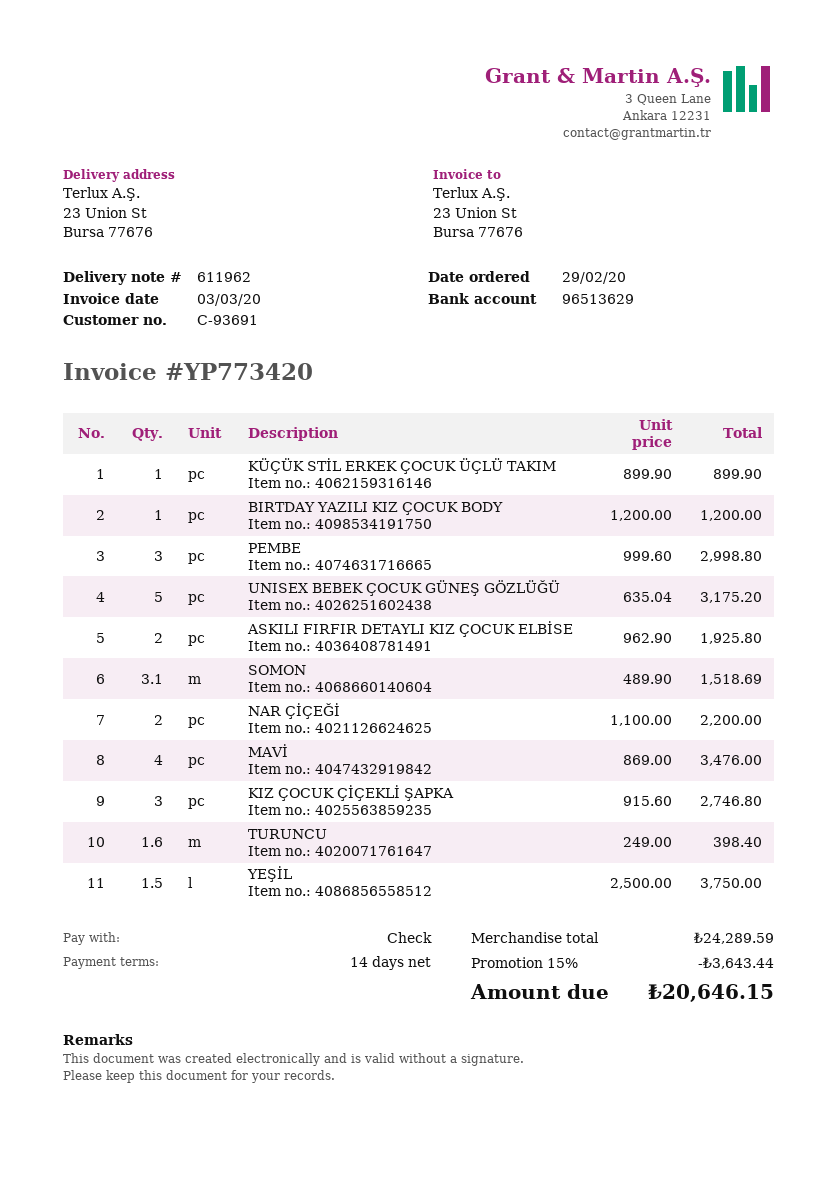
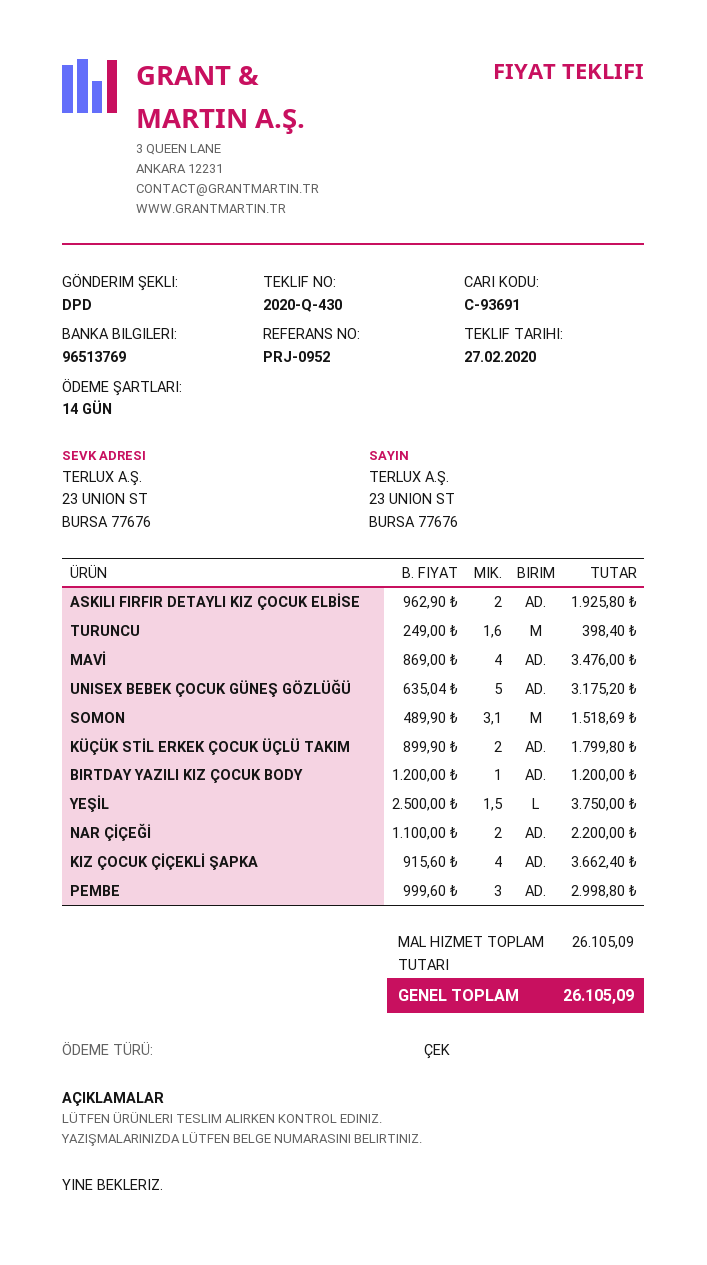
bank account: 96513629 -> 96513769
KÜÇÜK STİL ERKEK ÇOCUK ÜÇLÜ TAKIM: 1 x 899.90 = 899.90 -> 2 x 899.90 = 1799.80
KIZ ÇOCUK ÇİÇEKLİ ŞAPKA: 3 x 915.60 = 2746.80 -> 4 x 915.60 = 3662.40
subtotal: 24289.59 -> 26105.09
discount: 15% = 3643.44 -> none
total: 20646.15 -> 26105.09

